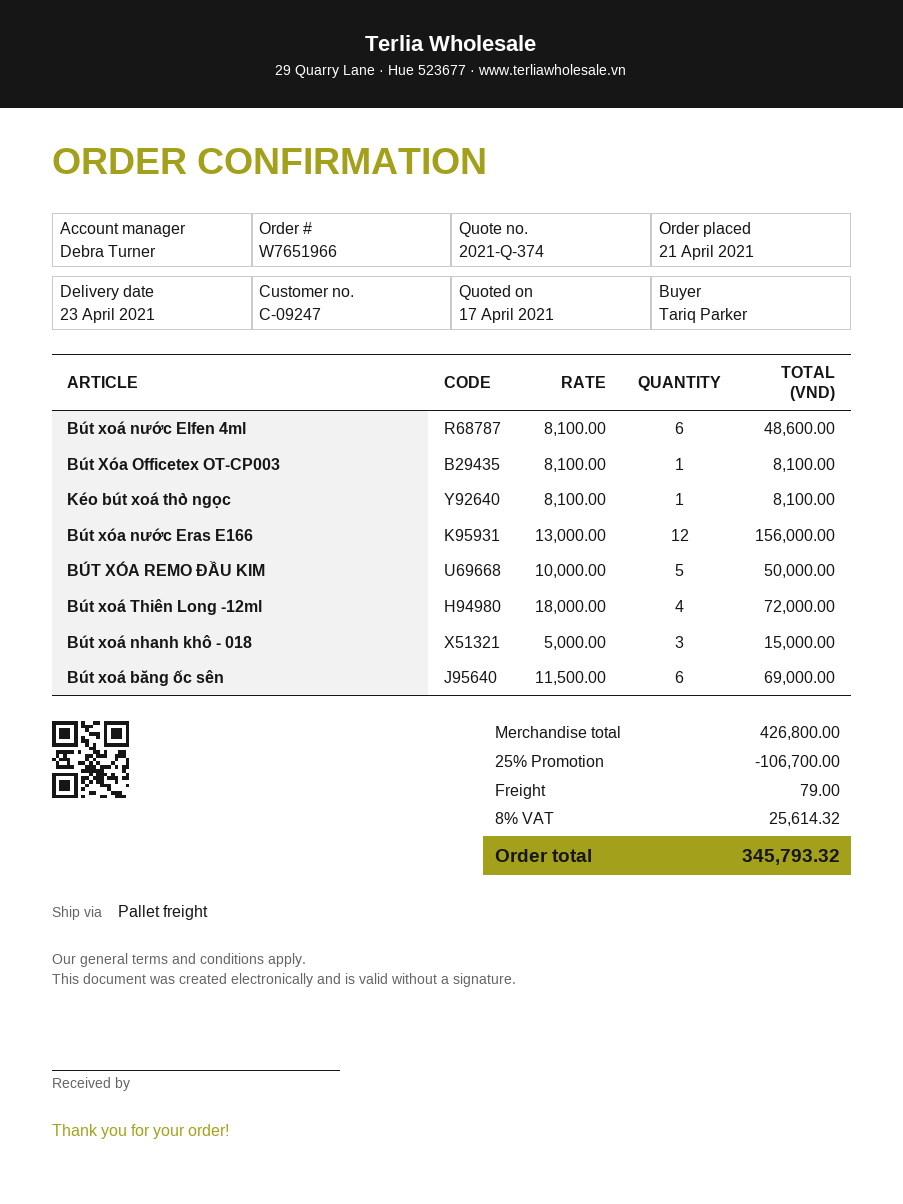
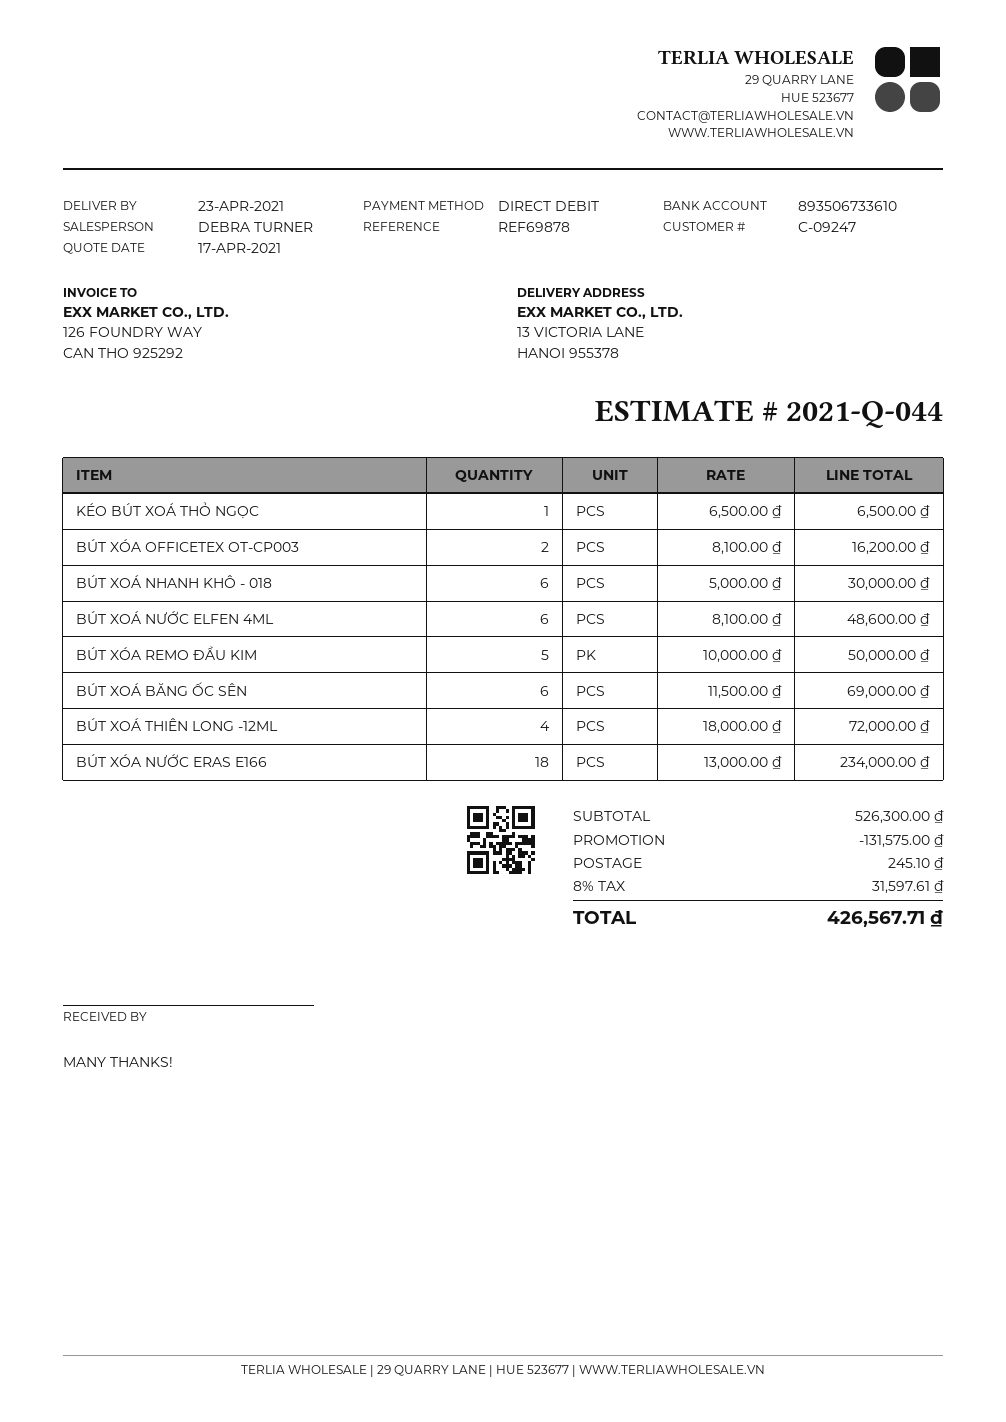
quote number: 2021-Q-374 -> 2021-Q-044
Bút Xóa Officetex OT-CP003: 1 x 8100.00 = 8100.00 -> 2 x 8100.00 = 16200.00
Kéo bút xoá thỏ ngọc: 1 x 8100.00 = 8100.00 -> 1 x 6500.00 = 6500.00
Bút xóa nước Eras E166: 12 x 13000.00 = 156000.00 -> 18 x 13000.00 = 234000.00
Bút xoá nhanh khô - 018: 3 x 5000.00 = 15000.00 -> 6 x 5000.00 = 30000.00
subtotal: 426800.00 -> 526300.00
discount: 106700.00 -> 131575.00
shipping: 79.00 -> 245.10
tax: 8% = 25614.32 -> 8% = 31597.61
total: 345793.32 -> 426567.71

